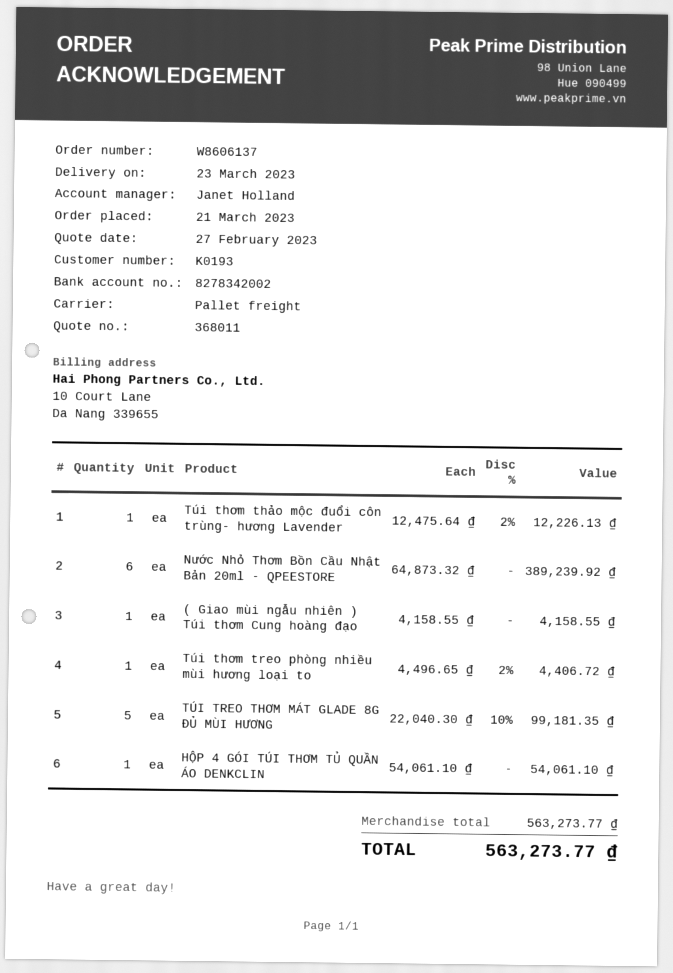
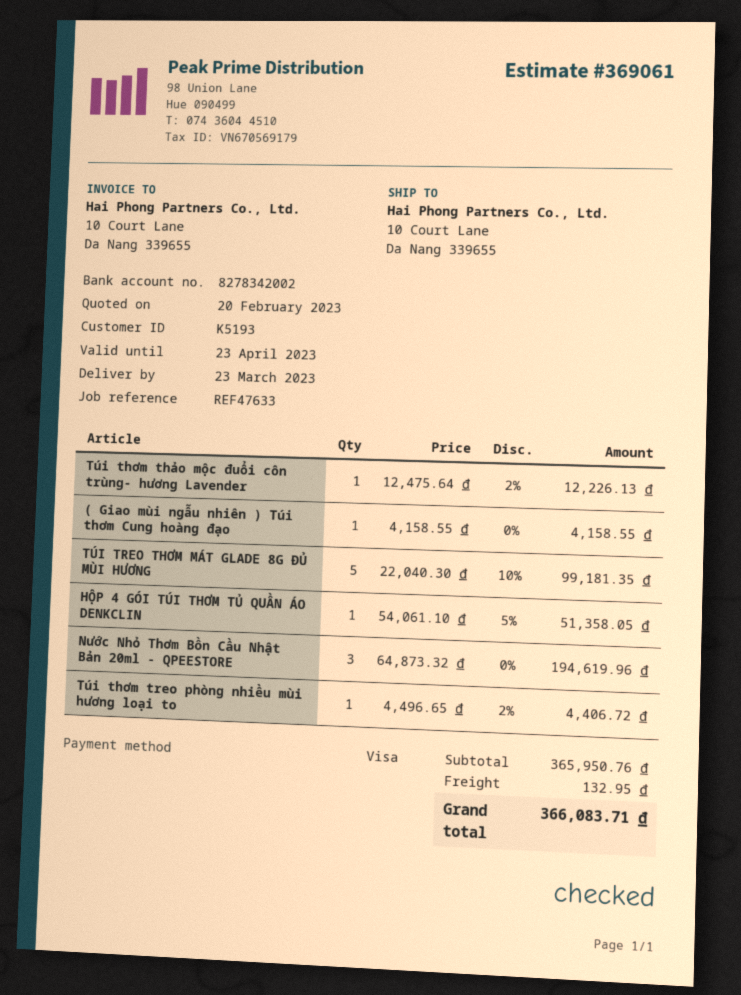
quote number: 368011 -> 369061
quote date: 2023-02-27 -> 2023-02-20
customer number: K0193 -> K5193
Nước Nhỏ Thơm Bồn Cầu Nhật Bản 20ml - QPEESTORE: 6 x 64873.32 = 389239.92 -> 3 x 64873.32 = 194619.96
HỘP 4 GÓI TÚI THƠM TỦ QUẦN ÁO DENKCLIN: 1 x 54061.10 = 54061.10 -> 1 x 54061.10 - 5% = 51358.05
subtotal: 563273.77 -> 365950.76
shipping: none -> 132.95
total: 563273.77 -> 366083.71

